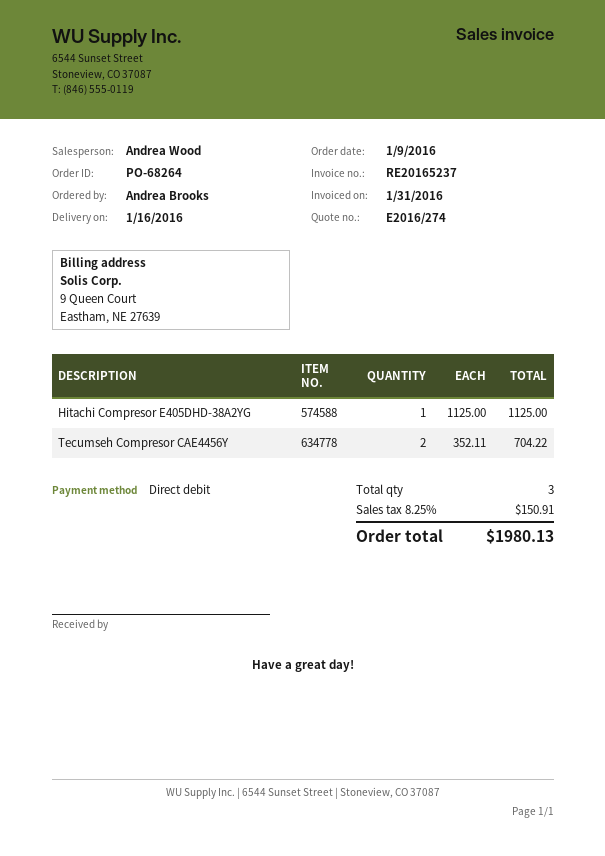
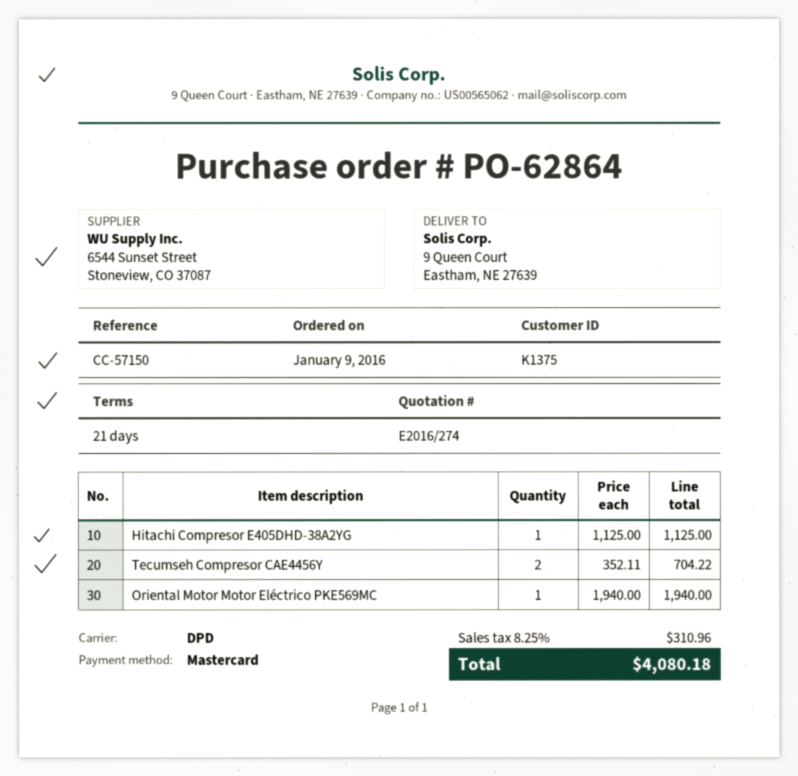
order number: PO-68264 -> PO-62864
payment method: direct debit -> Mastercard
Oriental Motor Motor Eléctrico PKE569MC: none -> 1 x 1940.00 = 1940.00
tax: 8.25% = 150.91 -> 8.25% = 310.96
total: 1980.13 -> 4080.18

